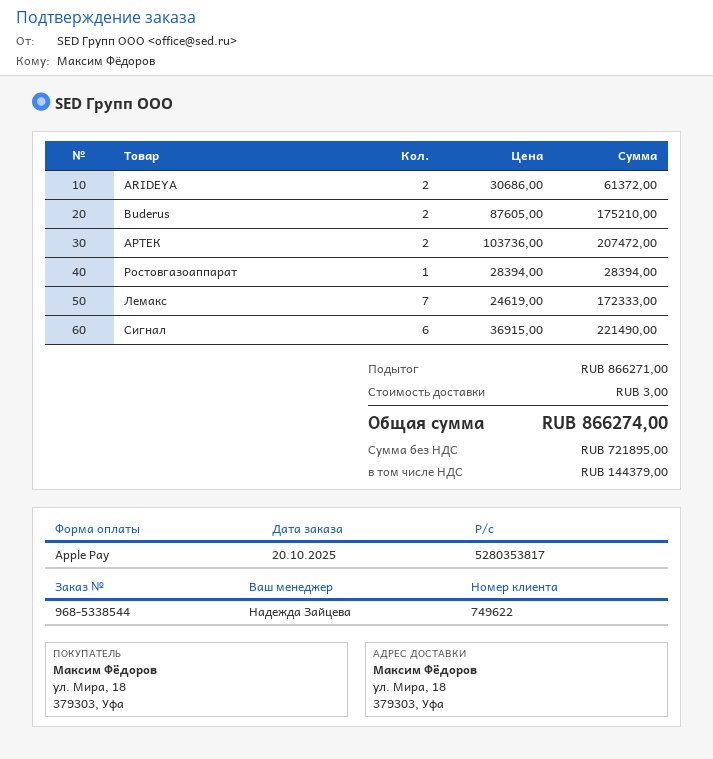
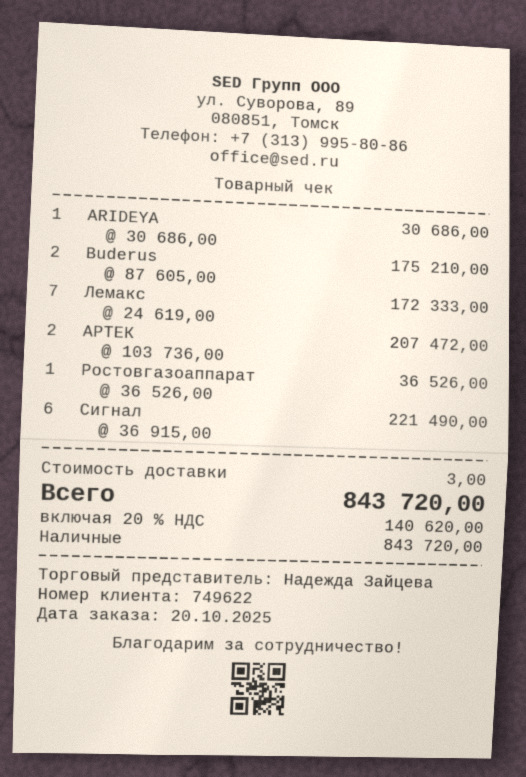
payment method: Apple Pay -> cash
ARIDEYA: 2 x 30686.00 = 61372.00 -> 1 x 30686.00 = 30686.00
Ростовгазоаппарат: 1 x 28394.00 = 28394.00 -> 1 x 36526.00 = 36526.00
tax: 144379.00 -> 140620.00
total: 866274.00 -> 843720.00

